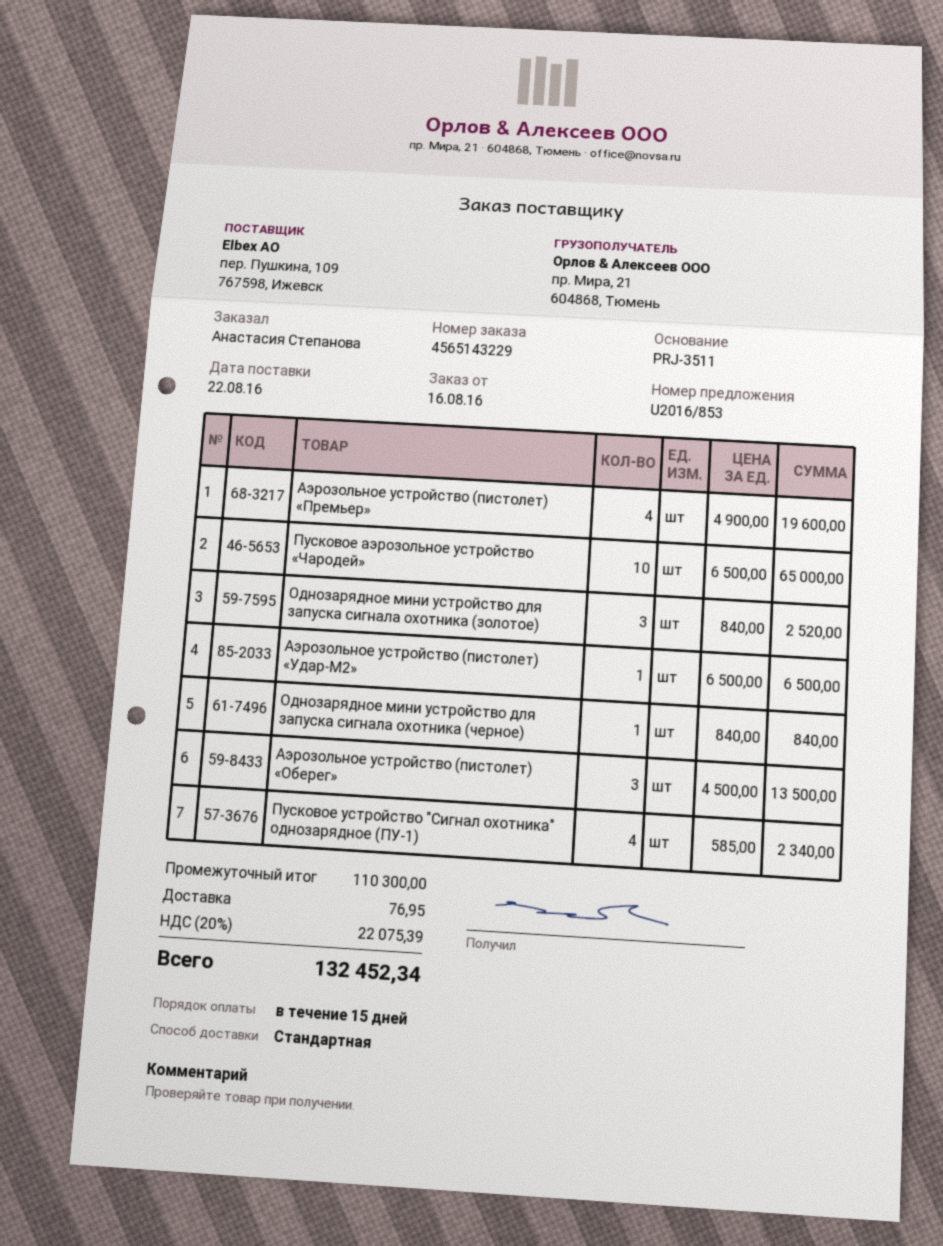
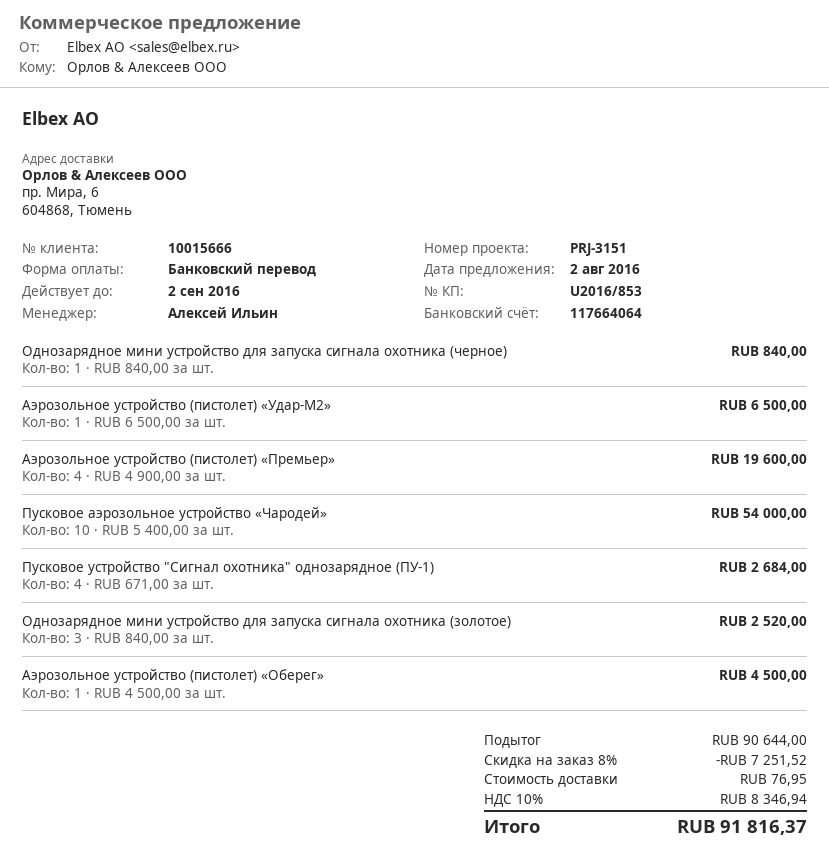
reference: PRJ-3511 -> PRJ-3151
ship to: пр. Мира, 21, 604868, Тюмень -> пр. Мира, 6, 604868, Тюмень
Пусковое аэрозольное устройство «Чародей»: 10 x 6500.00 = 65000.00 -> 10 x 5400.00 = 54000.00
Аэрозольное устройство (пистолет) «Оберег»: 3 x 4500.00 = 13500.00 -> 1 x 4500.00 = 4500.00
Пусковое устройство "Сигнал охотника" однозарядное (ПУ-1): 4 x 585.00 = 2340.00 -> 4 x 671.00 = 2684.00
subtotal: 110300.00 -> 90644.00
discount: none -> 8% = 7251.52
tax: 20% = 22075.39 -> 10% = 8346.94
total: 132452.34 -> 91816.37

